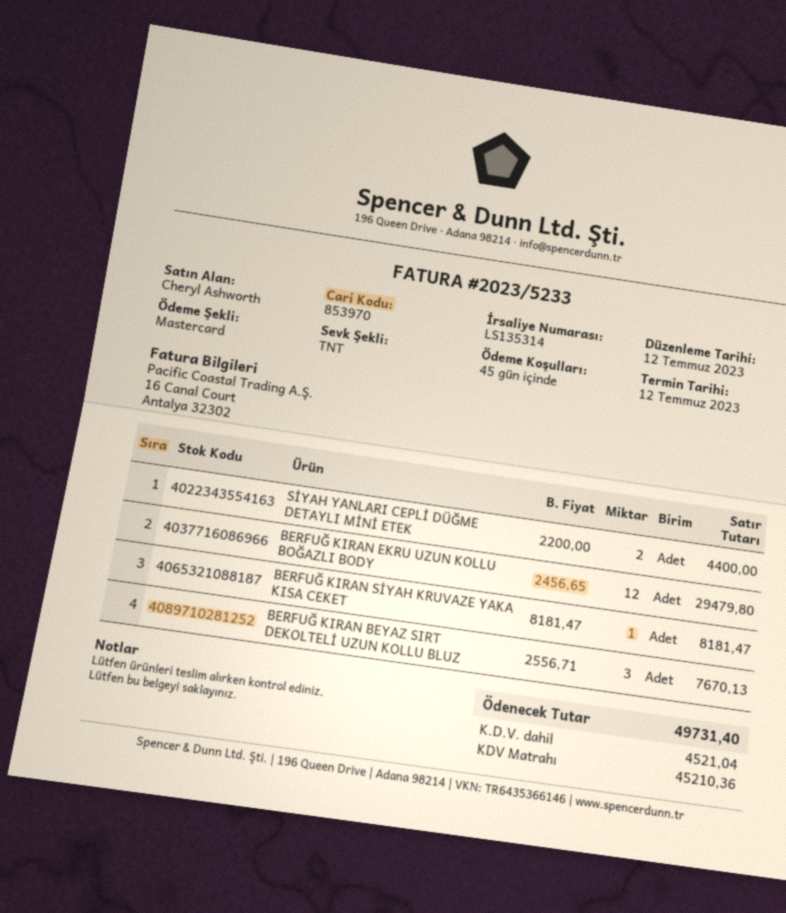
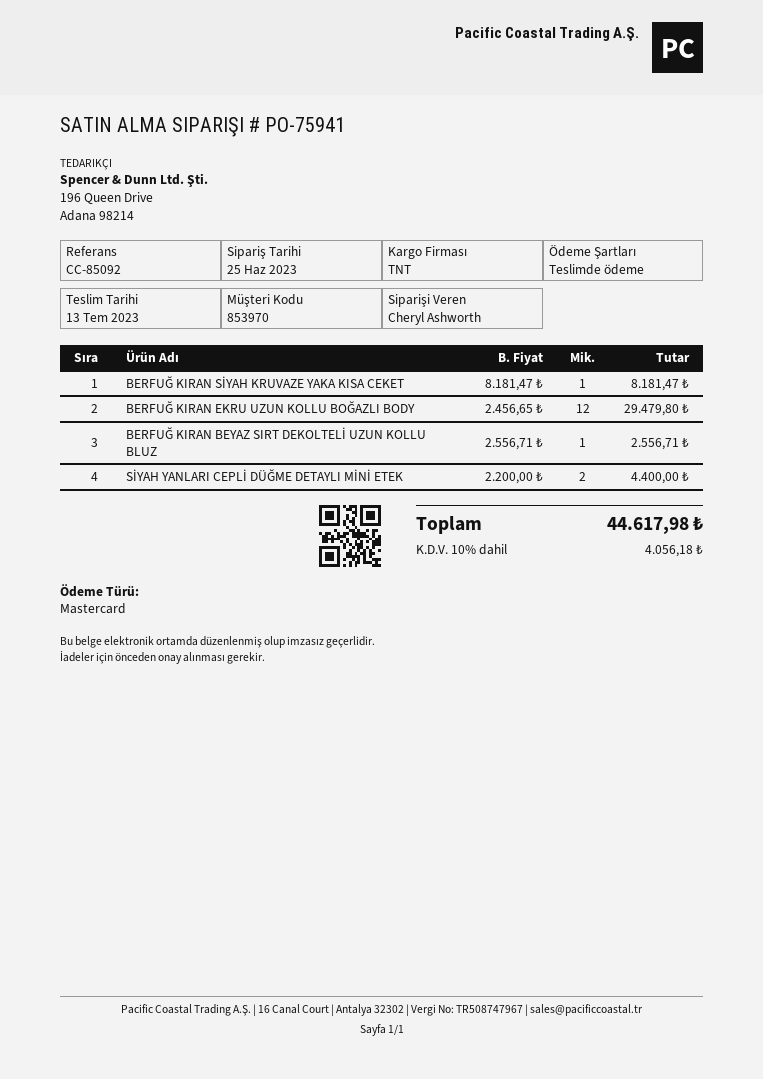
delivery date: 2023-07-12 -> 2023-07-13
payment terms: 45 days -> on receipt
BERFUĞ KIRAN BEYAZ SIRT DEKOLTELİ UZUN KOLLU BLUZ: 3 x 2556.71 = 7670.13 -> 1 x 2556.71 = 2556.71
tax: 4521.04 -> 4056.18
total: 49731.40 -> 44617.98

